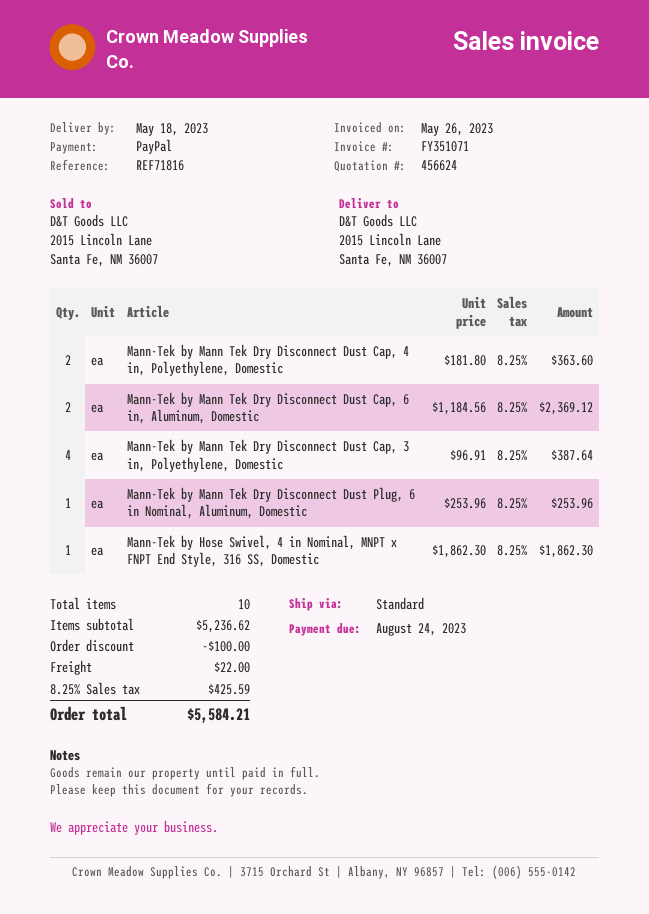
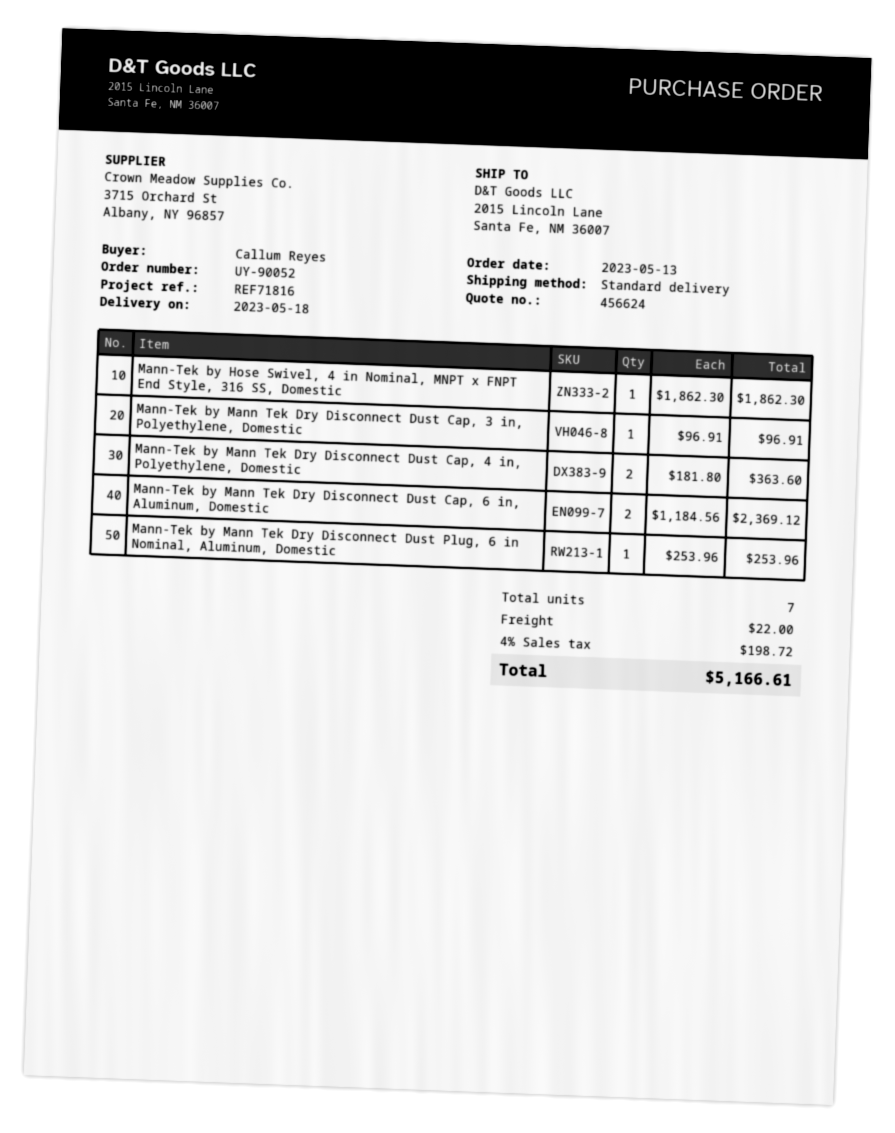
Mann-Tek by Mann Tek Dry Disconnect Dust Cap, 3 in, Polyethylene, Domestic: 4 x 96.91 = 387.64 -> 1 x 96.91 = 96.91
total quantity: 10 -> 7
discount: 100.00 -> none
tax: 8.25% = 425.59 -> 4% = 198.72
total: 5584.21 -> 5166.61

